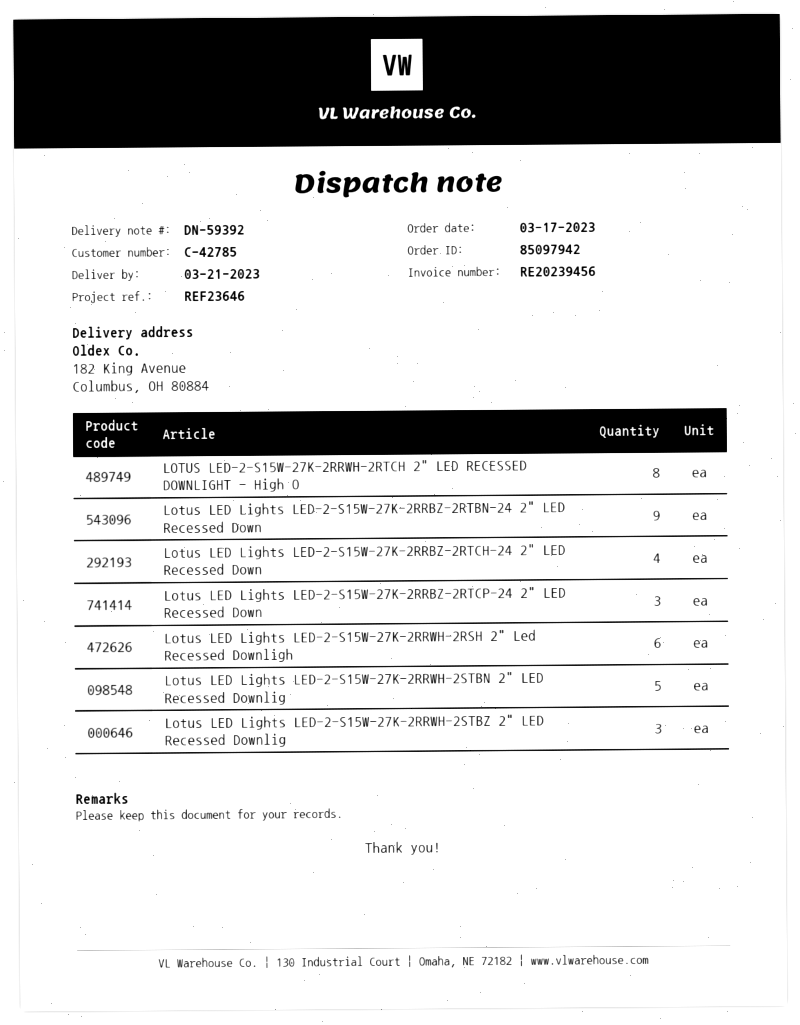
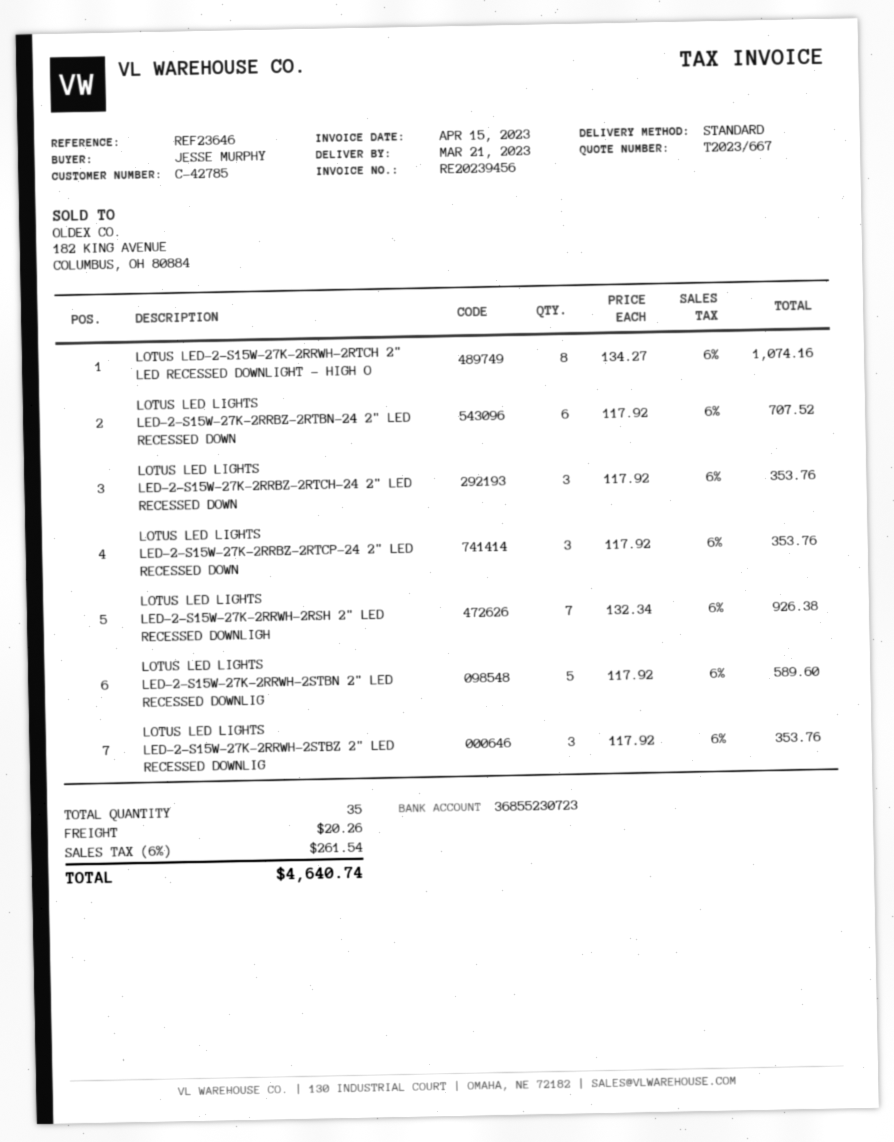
Lotus LED Lights LED-2-S15W-27K-2RRBZ-2RTBN-24 2" LED Recessed Down: 9 -> 6
Lotus LED Lights LED-2-S15W-27K-2RRBZ-2RTCH-24 2" LED Recessed Down: 4 -> 3
Lotus LED Lights LED-2-S15W-27K-2RRWH-2RSH 2" Led Recessed Downligh: 6 -> 7

